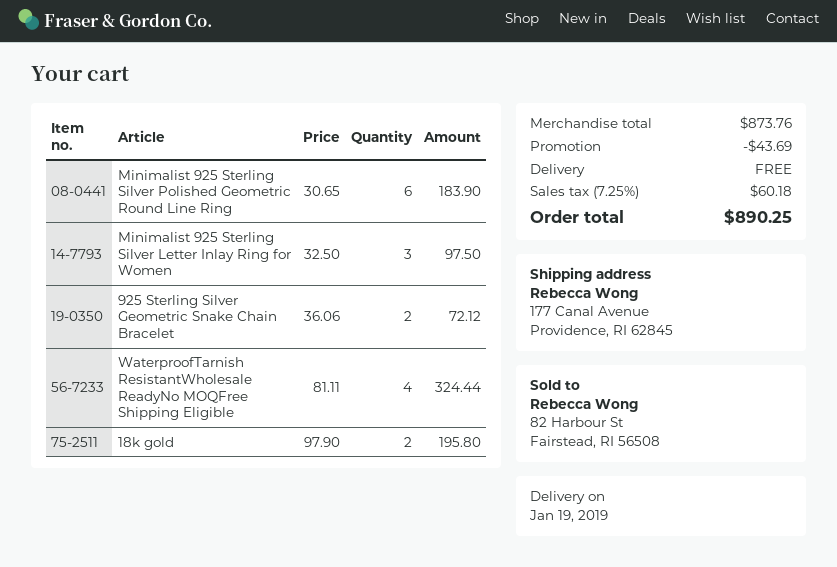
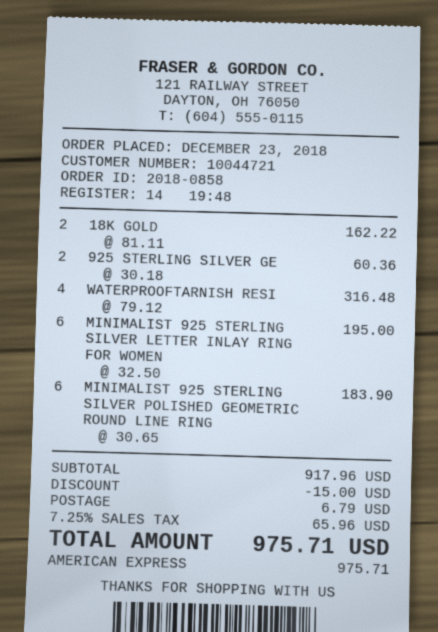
Minimalist 925 Sterling Silver Letter Inlay Ring for Women: 3 x 32.50 = 97.50 -> 6 x 32.50 = 195.00
925 Sterling Silver Geometric Snake Chain Bracelet: 2 x 36.06 = 72.12 -> 2 x 30.18 = 60.36
WaterproofTarnish ResistantWholesale ReadyNo MOQFree Shipping Eligible: 4 x 81.11 = 324.44 -> 4 x 79.12 = 316.48
18k gold: 2 x 97.90 = 195.80 -> 2 x 81.11 = 162.22
subtotal: 873.76 -> 917.96
discount: 43.69 -> 15.00
shipping: 0.00 -> 6.79
tax: 7.25% = 60.18 -> 7.25% = 65.96
total: 890.25 -> 975.71

